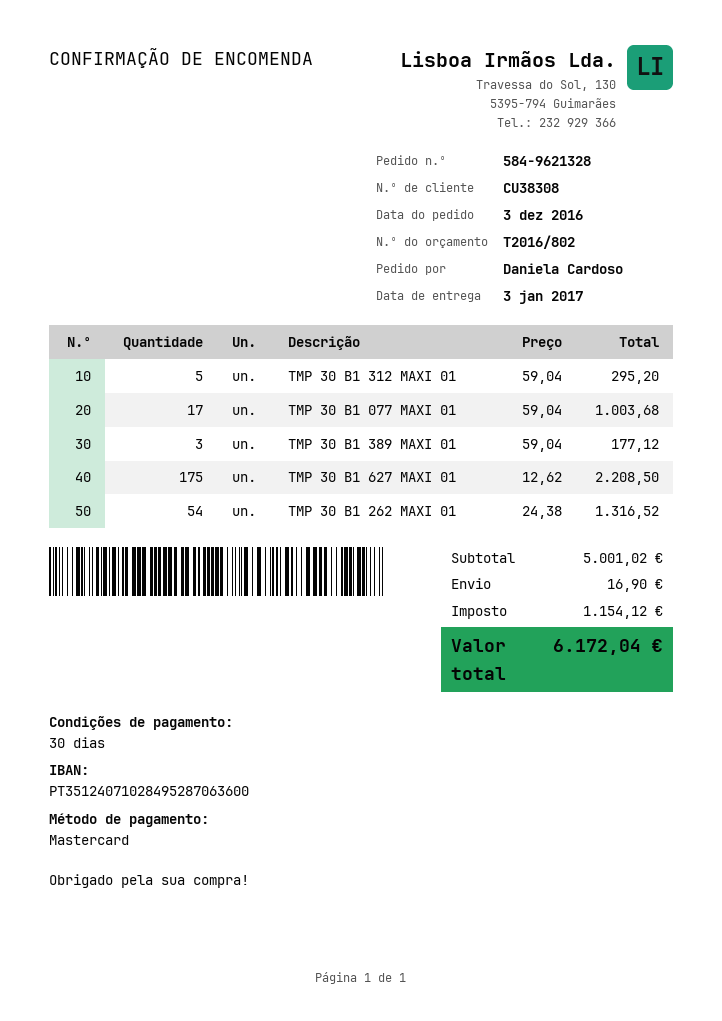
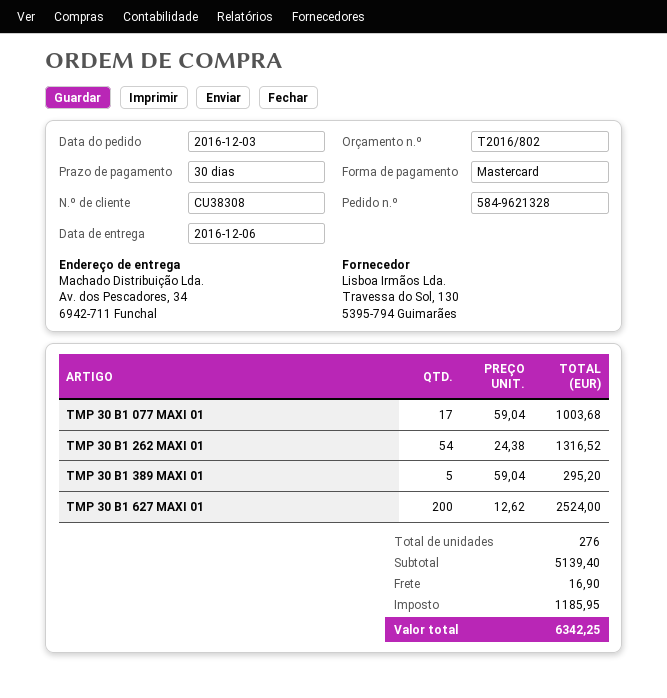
delivery date: 2017-01-03 -> 2016-12-06
TMP 30 B1 312 MAXI 01: 5 x 59.04 = 295.20 -> none
TMP 30 B1 389 MAXI 01: 3 x 59.04 = 177.12 -> 5 x 59.04 = 295.20
TMP 30 B1 627 MAXI 01: 175 x 12.62 = 2208.50 -> 200 x 12.62 = 2524.00
subtotal: 5001.02 -> 5139.40
tax: 1154.12 -> 1185.95
total: 6172.04 -> 6342.25

